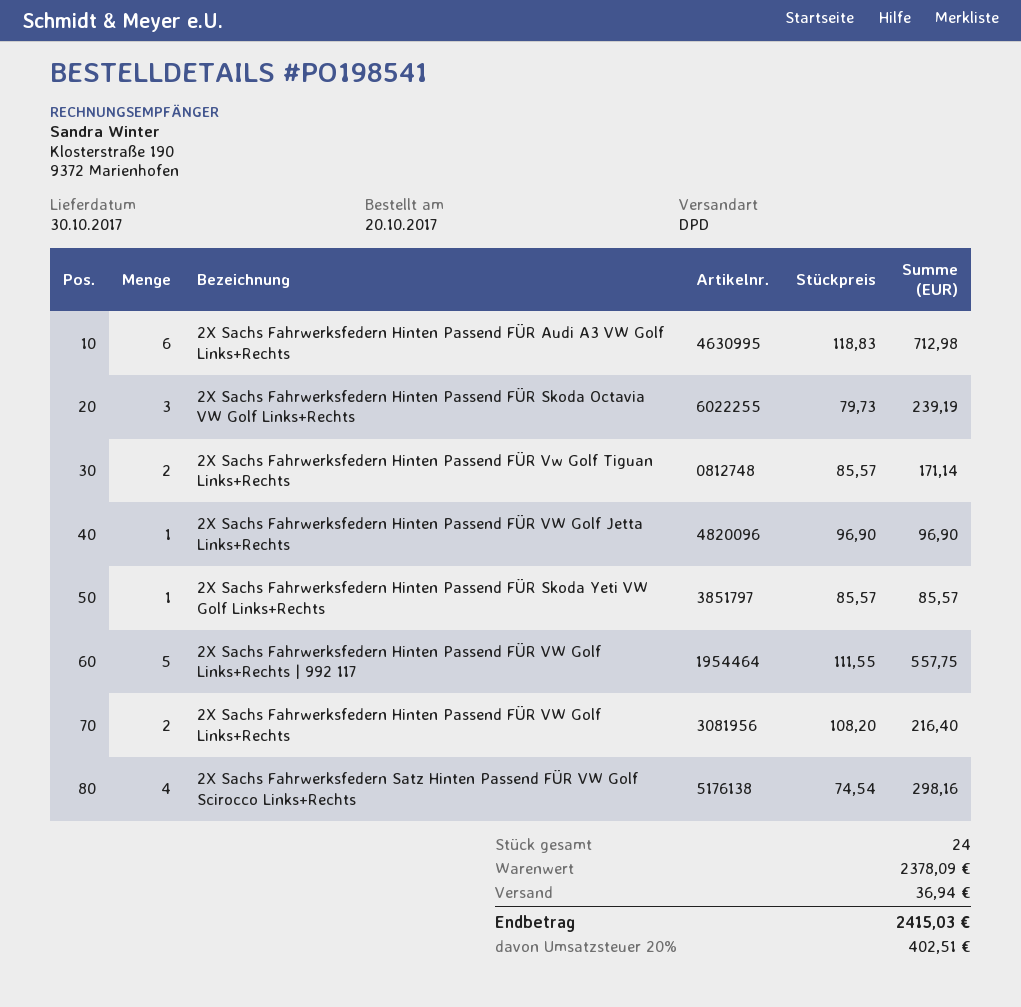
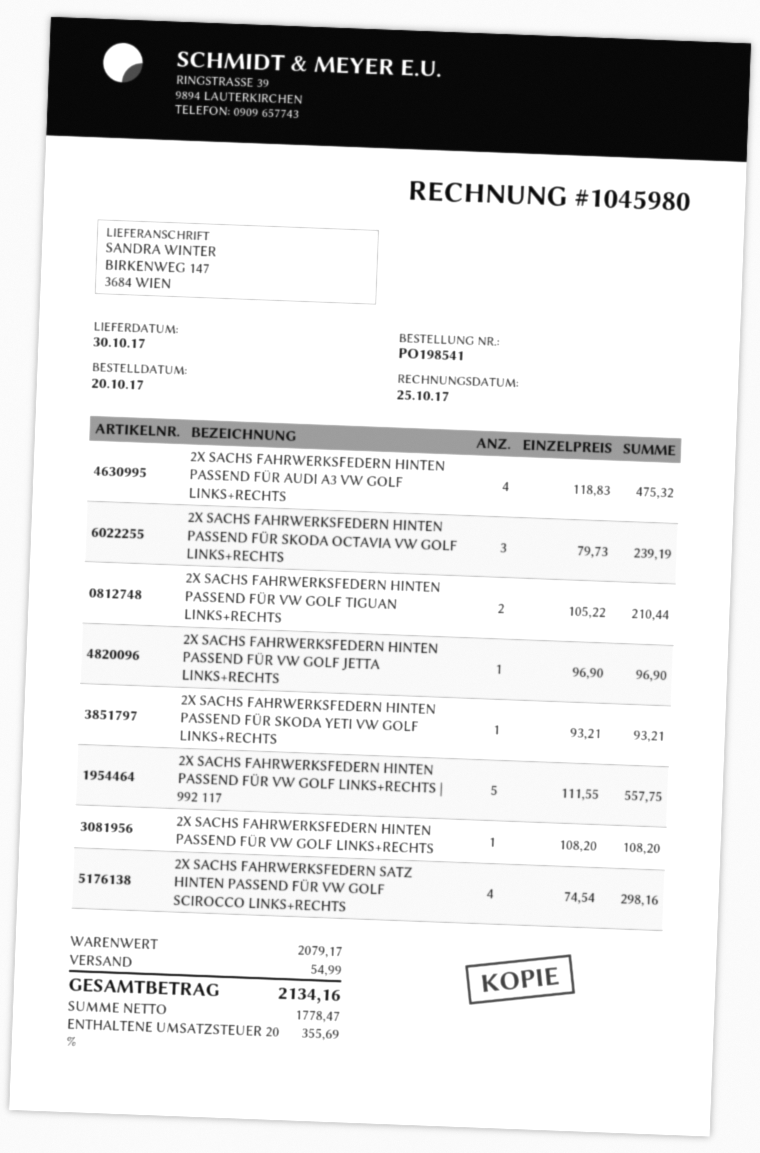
2X Sachs Fahrwerksfedern Hinten Passend FÜR Audi A3 VW Golf Links+Rechts: 6 x 118.83 = 712.98 -> 4 x 118.83 = 475.32
2X Sachs Fahrwerksfedern Hinten Passend FÜR Vw Golf Tiguan Links+Rechts: 2 x 85.57 = 171.14 -> 2 x 105.22 = 210.44
2X Sachs Fahrwerksfedern Hinten Passend FÜR Skoda Yeti VW Golf Links+Rechts: 1 x 85.57 = 85.57 -> 1 x 93.21 = 93.21
2X Sachs Fahrwerksfedern Hinten Passend FÜR VW Golf Links+Rechts: 2 x 108.20 = 216.40 -> 1 x 108.20 = 108.20
subtotal: 2378.09 -> 2079.17
shipping: 36.94 -> 54.99
tax: 20% = 402.51 -> 20% = 355.69
total: 2415.03 -> 2134.16

